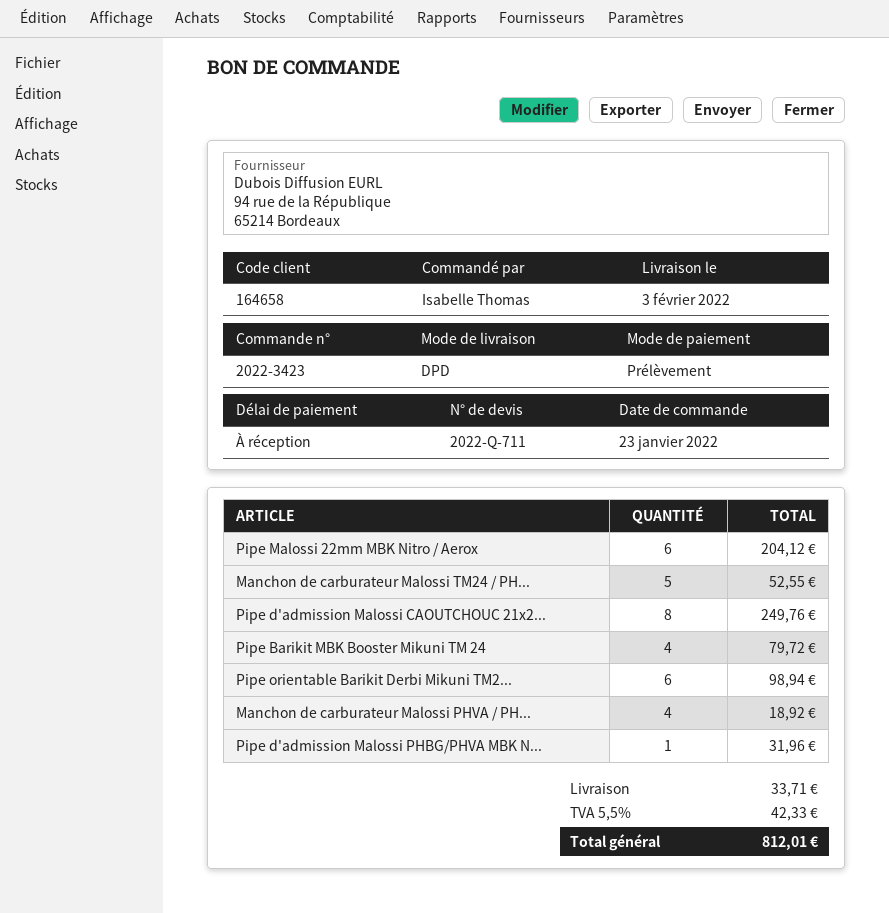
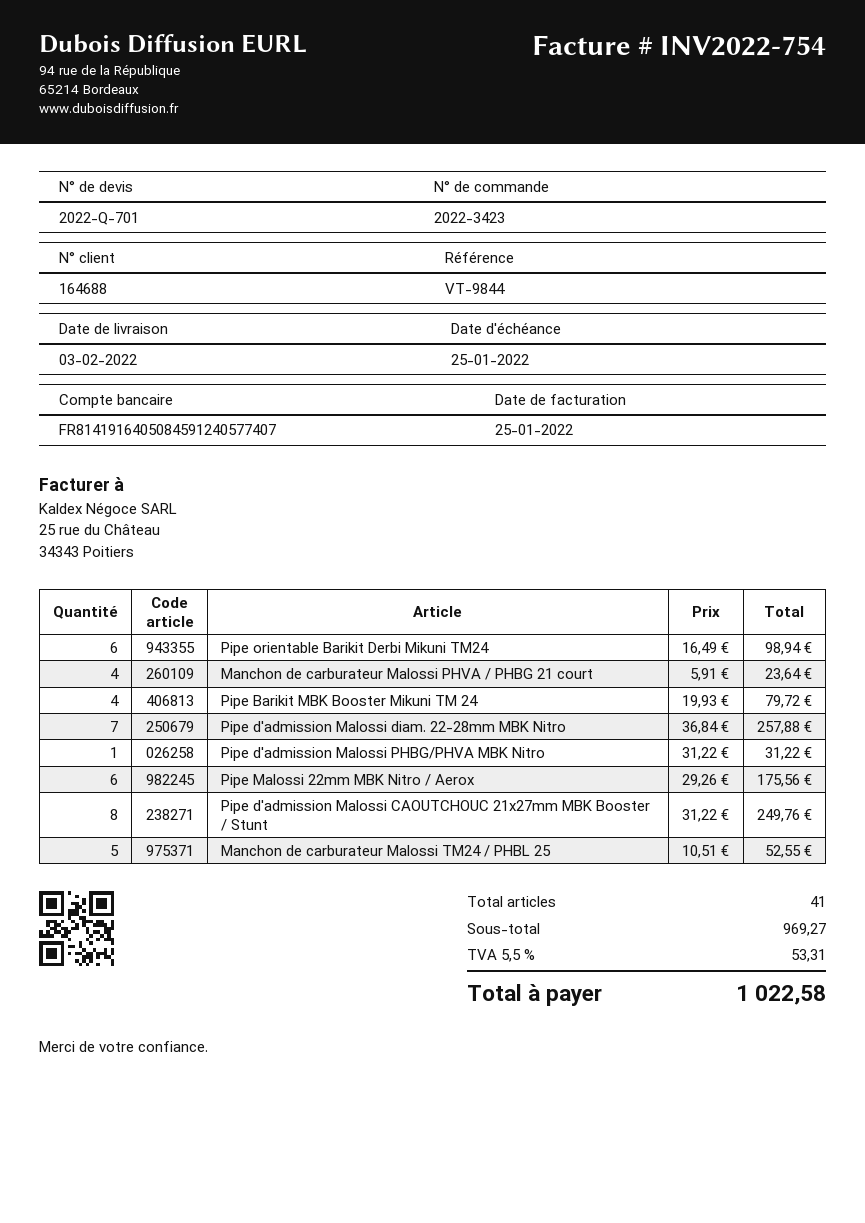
quote number: 2022-Q-711 -> 2022-Q-701
customer number: 164658 -> 164688
Pipe Malossi 22mm MBK Nitro / Aerox: 6 for 204.12 -> 6 for 175.56
Manchon de carburateur Malossi PHVA / PH...: 4 for 18.92 -> 4 for 23.64
Pipe d'admission Malossi PHBG/PHVA MBK N...: 1 for 31.96 -> 1 for 31.22
Pipe d'admission Malossi diam. 22-28mm MBK Nitro: none -> 7 for 257.88
shipping: 33.71 -> none
tax: 5.5% = 42.33 -> 5.5% = 53.31
total: 812.01 -> 1022.58

